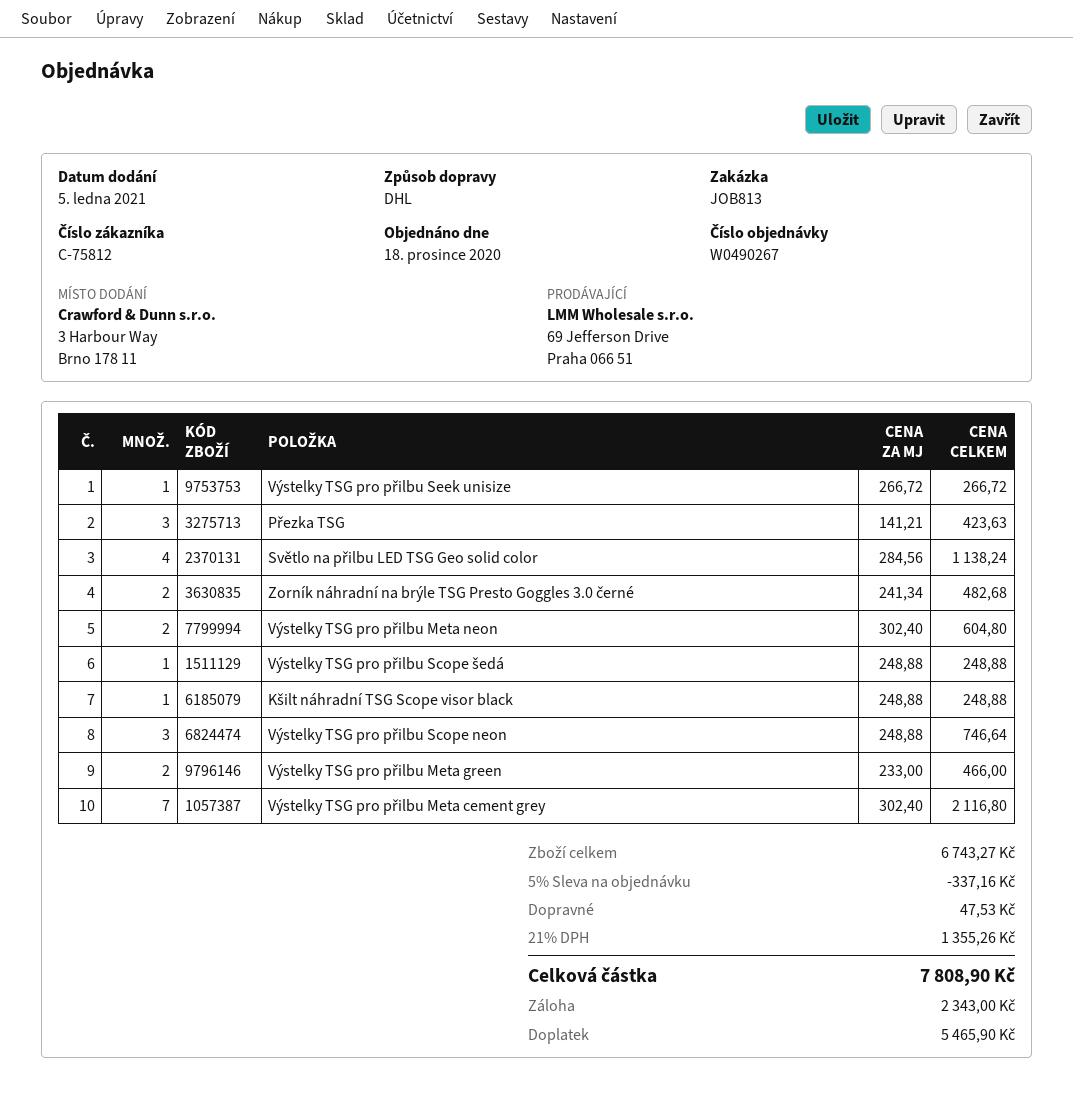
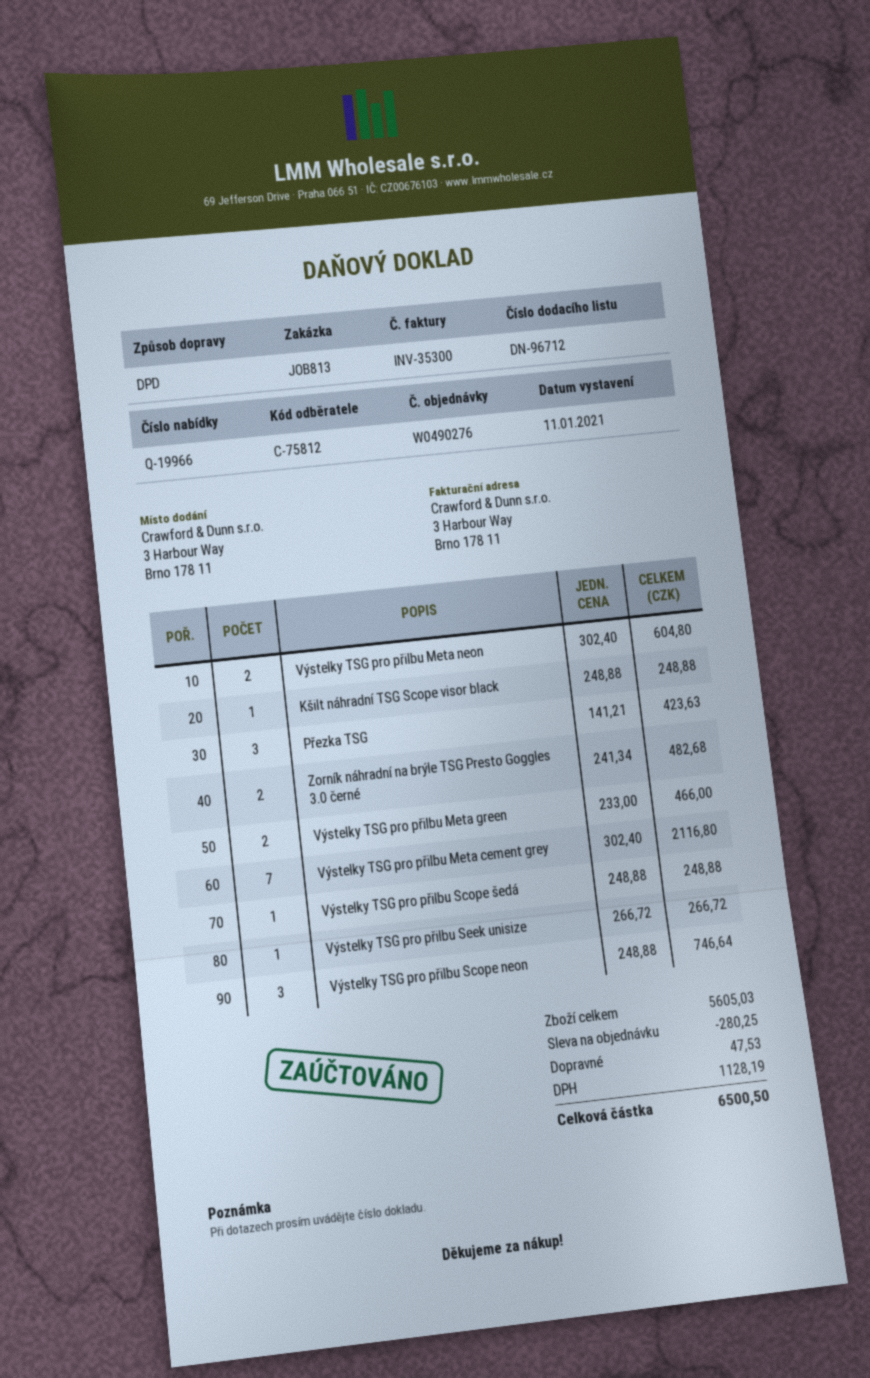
order number: W0490267 -> W0490276
shipping method: DHL -> DPD
Světlo na přilbu LED TSG Geo solid color: 4 x 284.56 = 1138.24 -> none
subtotal: 6743.27 -> 5605.03
discount: 337.16 -> 280.25
tax: 1355.26 -> 1128.19
total: 7808.90 -> 6500.50

